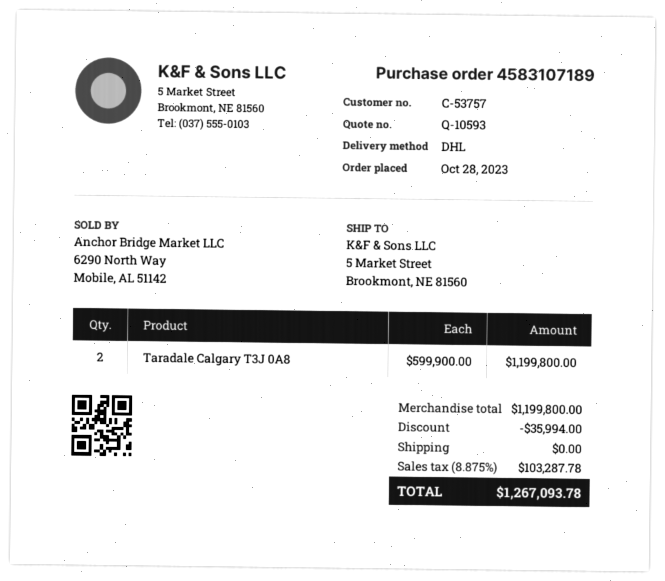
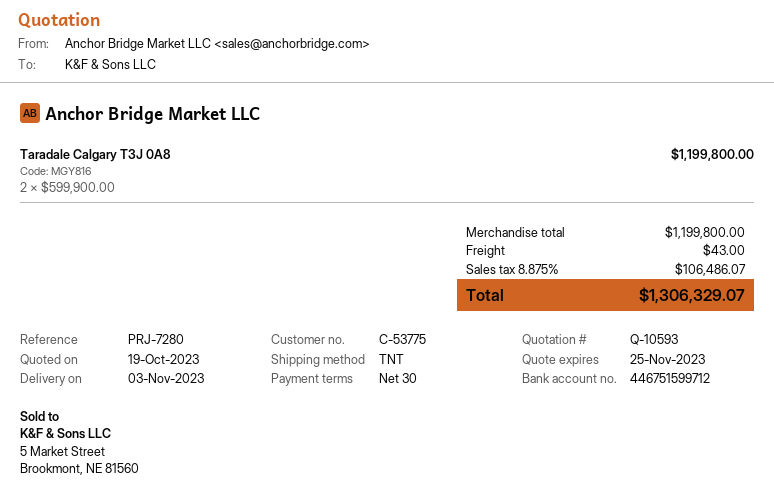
customer number: C-53757 -> C-53775
shipping method: DHL -> TNT
discount: 35994.00 -> none
shipping: 0.00 -> 43.00
tax: 8.875% = 103287.78 -> 8.875% = 106486.07
total: 1267093.78 -> 1306329.07

